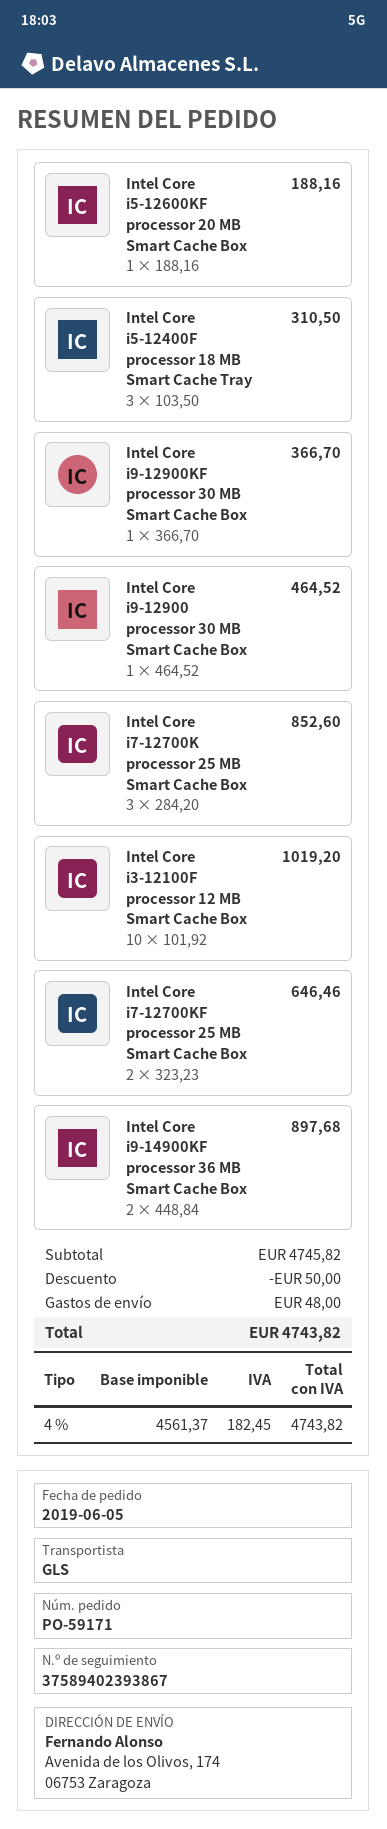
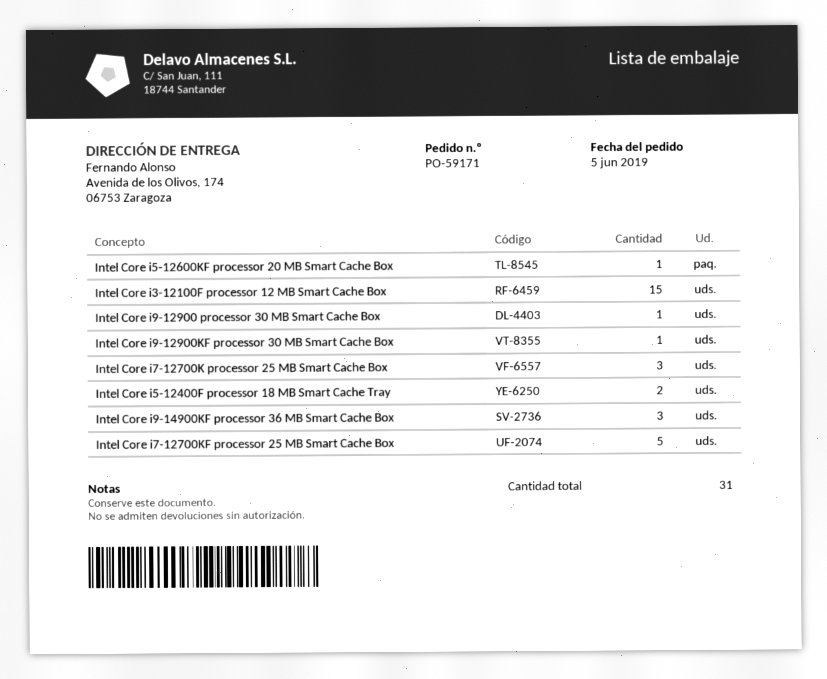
Intel Core i5-12400F processor 18 MB Smart Cache Tray: 3 -> 2
Intel Core i3-12100F processor 12 MB Smart Cache Box: 10 -> 15
Intel Core i7-12700KF processor 25 MB Smart Cache Box: 2 -> 5
Intel Core i9-14900KF processor 36 MB Smart Cache Box: 2 -> 3

